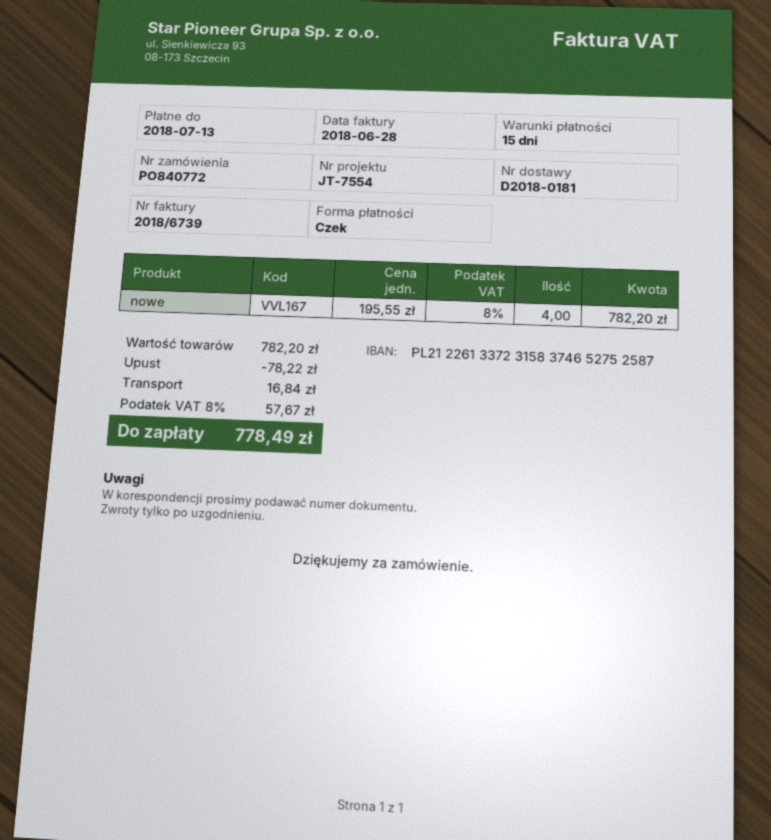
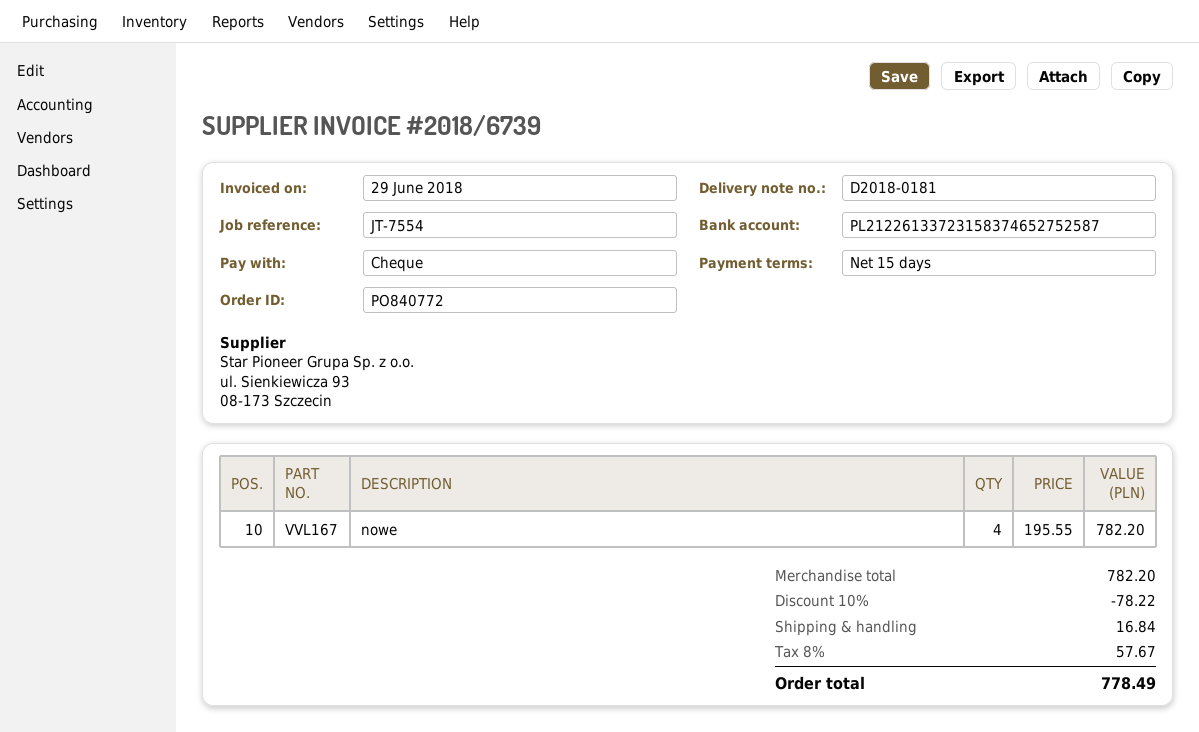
invoice date: 2018-06-28 -> 2018-06-29

